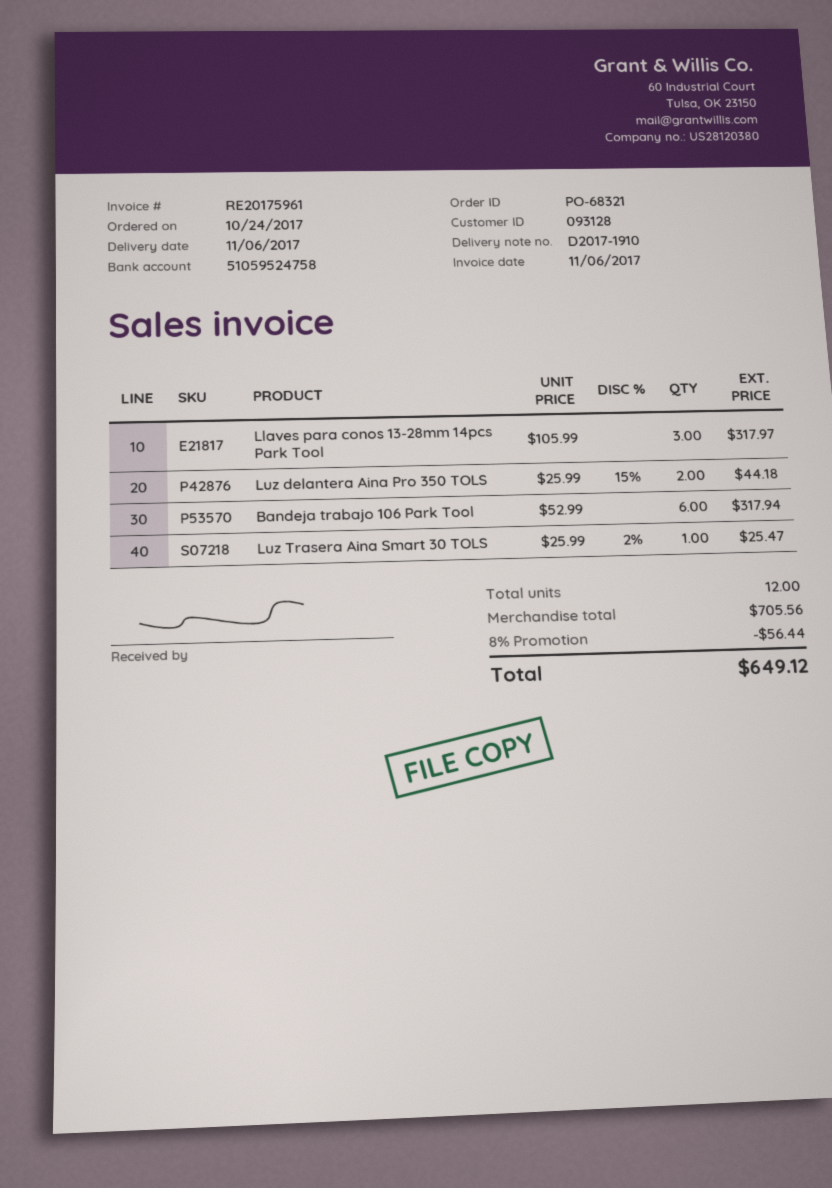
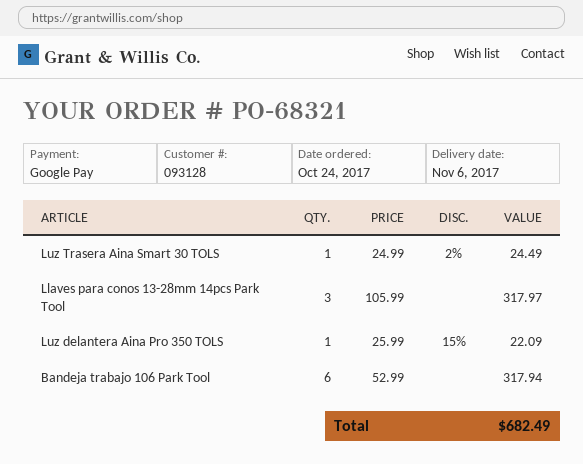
Luz delantera Aina Pro 350 TOLS: 2 x 25.99 - 15% = 44.18 -> 1 x 25.99 - 15% = 22.09
Luz Trasera Aina Smart 30 TOLS: 1 x 25.99 - 2% = 25.47 -> 1 x 24.99 - 2% = 24.49
discount: 8% = 56.44 -> none
total: 649.12 -> 682.49

